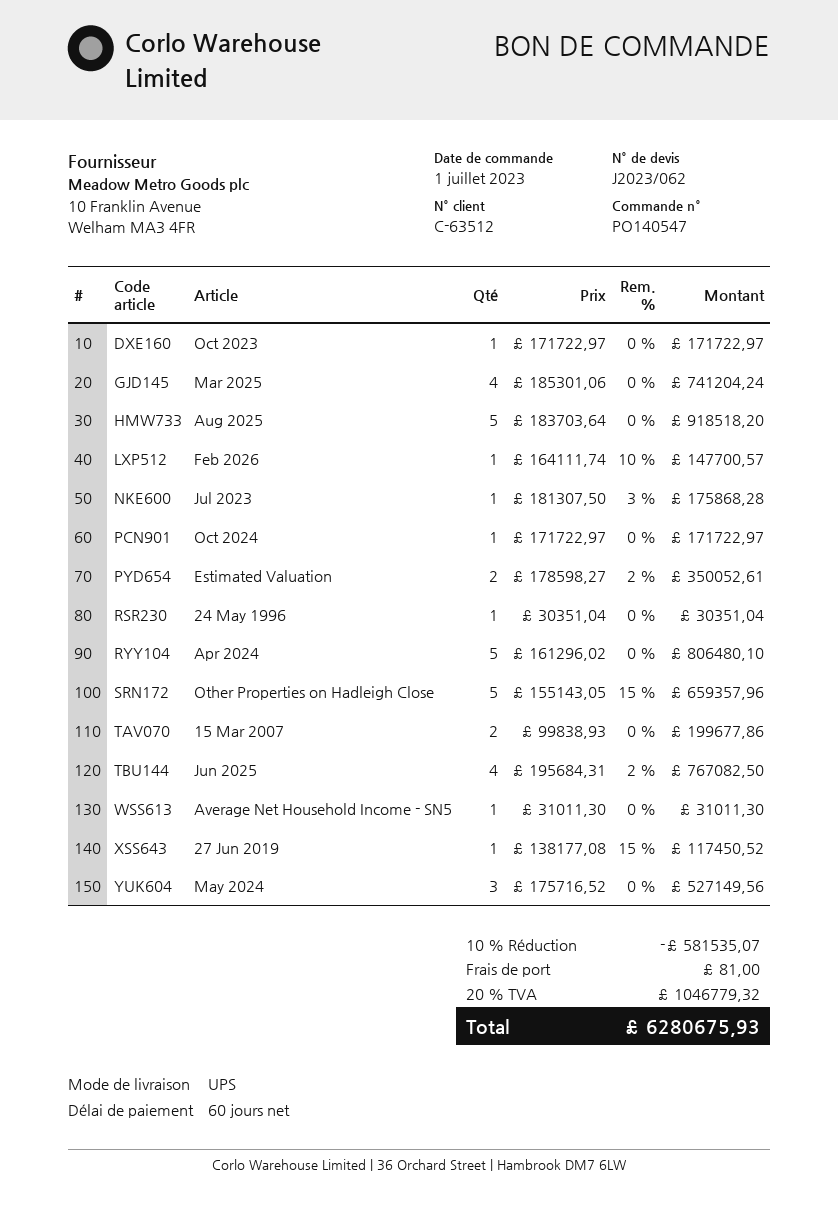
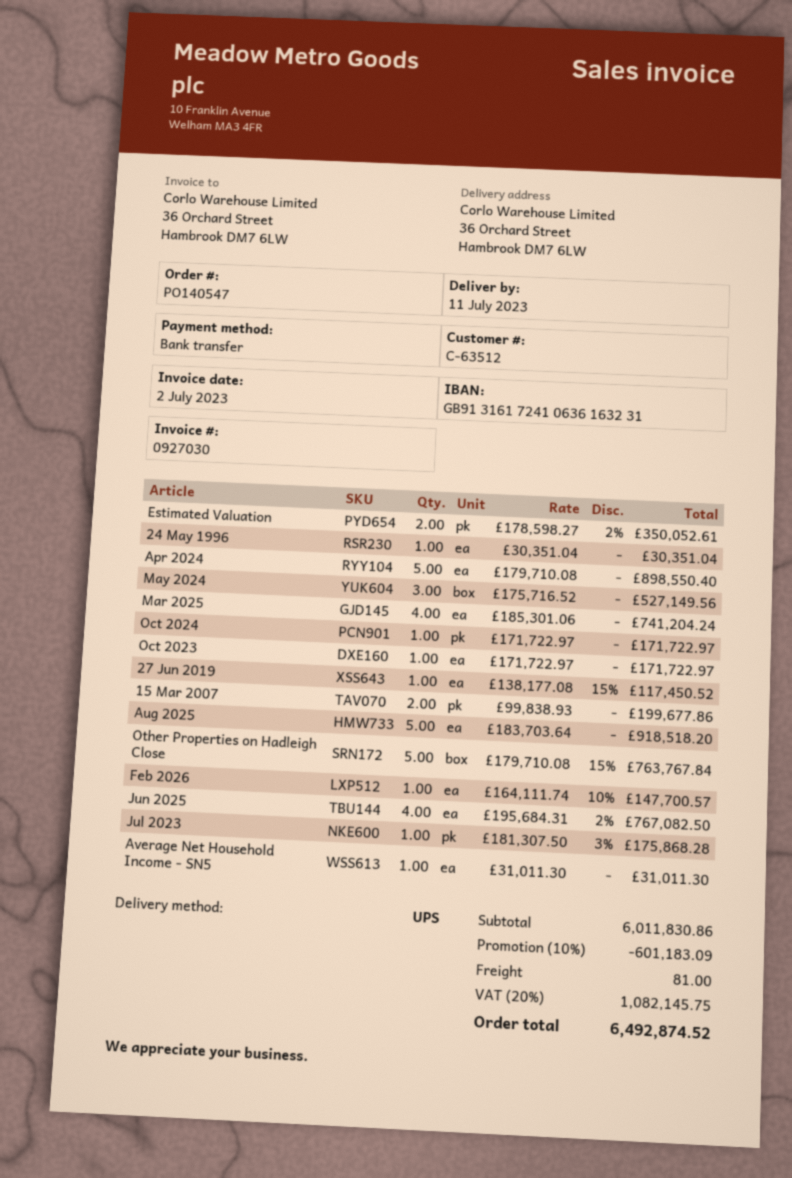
Apr 2024: 5 x 161296.02 = 806480.10 -> 5 x 179710.08 = 898550.40
Other Properties on Hadleigh Close: 5 x 155143.05 - 15% = 659357.96 -> 5 x 179710.08 - 15% = 763767.84
discount: 10% = 581535.07 -> 10% = 601183.09
tax: 20% = 1046779.32 -> 20% = 1082145.75
total: 6280675.93 -> 6492874.52

